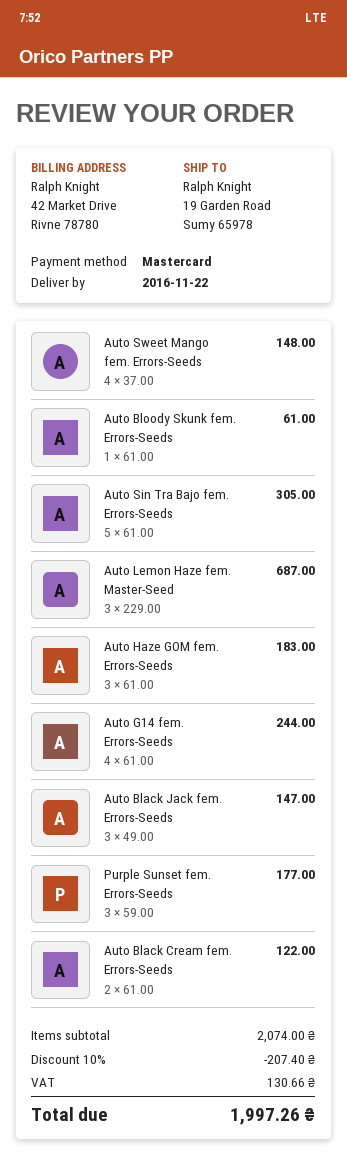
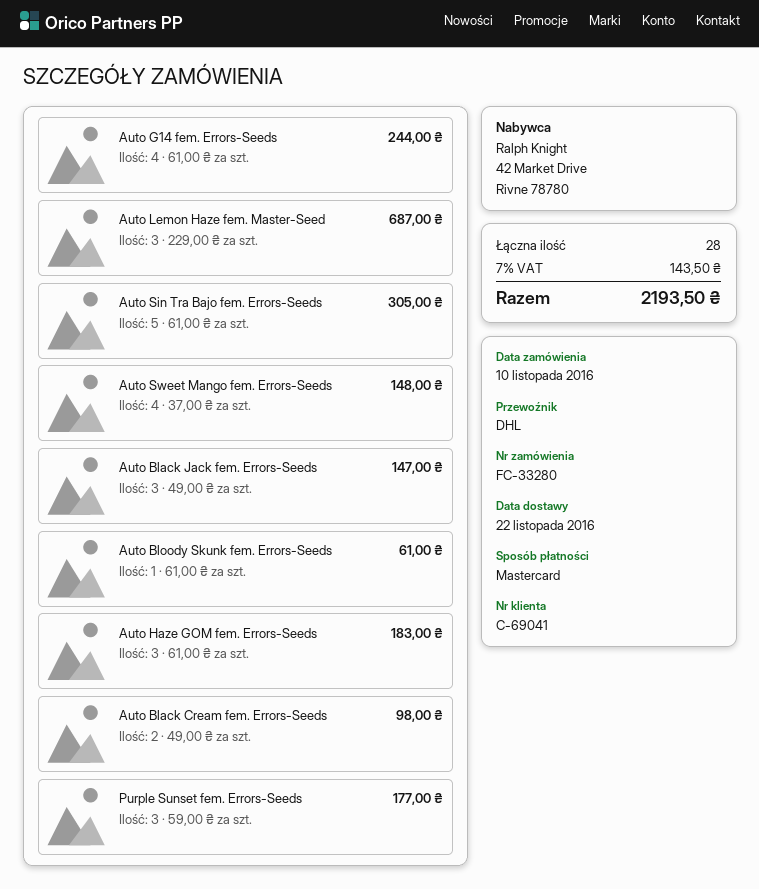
Auto Black Cream fem. Errors-Seeds: 2 x 61.00 = 122.00 -> 2 x 49.00 = 98.00
discount: 10% = 207.40 -> none
tax: 130.66 -> 143.50
total: 1997.26 -> 2193.50

